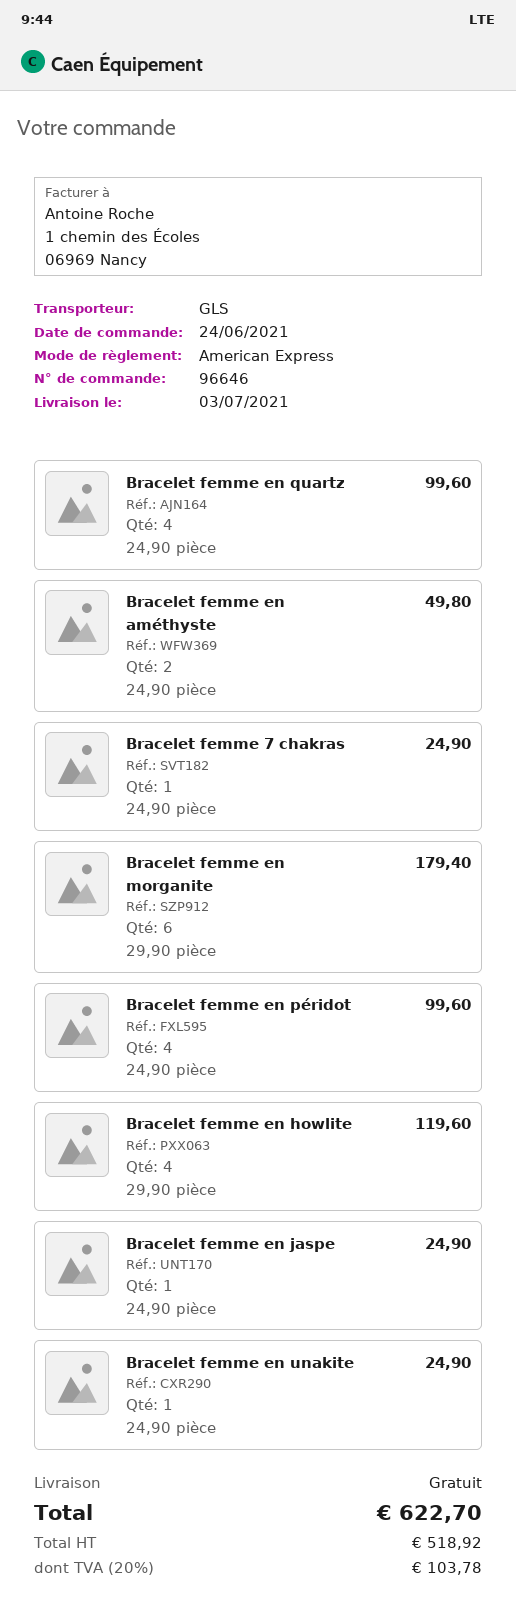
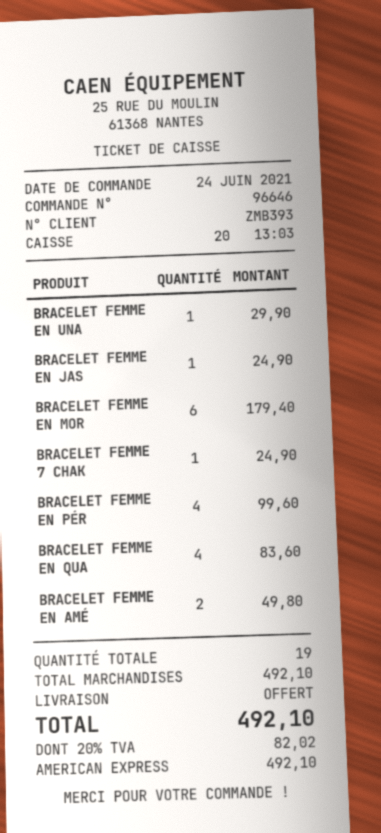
Bracelet femme en quartz: 4 for 99.60 -> 4 for 83.60
Bracelet femme en howlite: 4 for 119.60 -> none
Bracelet femme en unakite: 1 for 24.90 -> 1 for 29.90
tax: 20% = 103.78 -> 20% = 82.02
total: 622.70 -> 492.10

